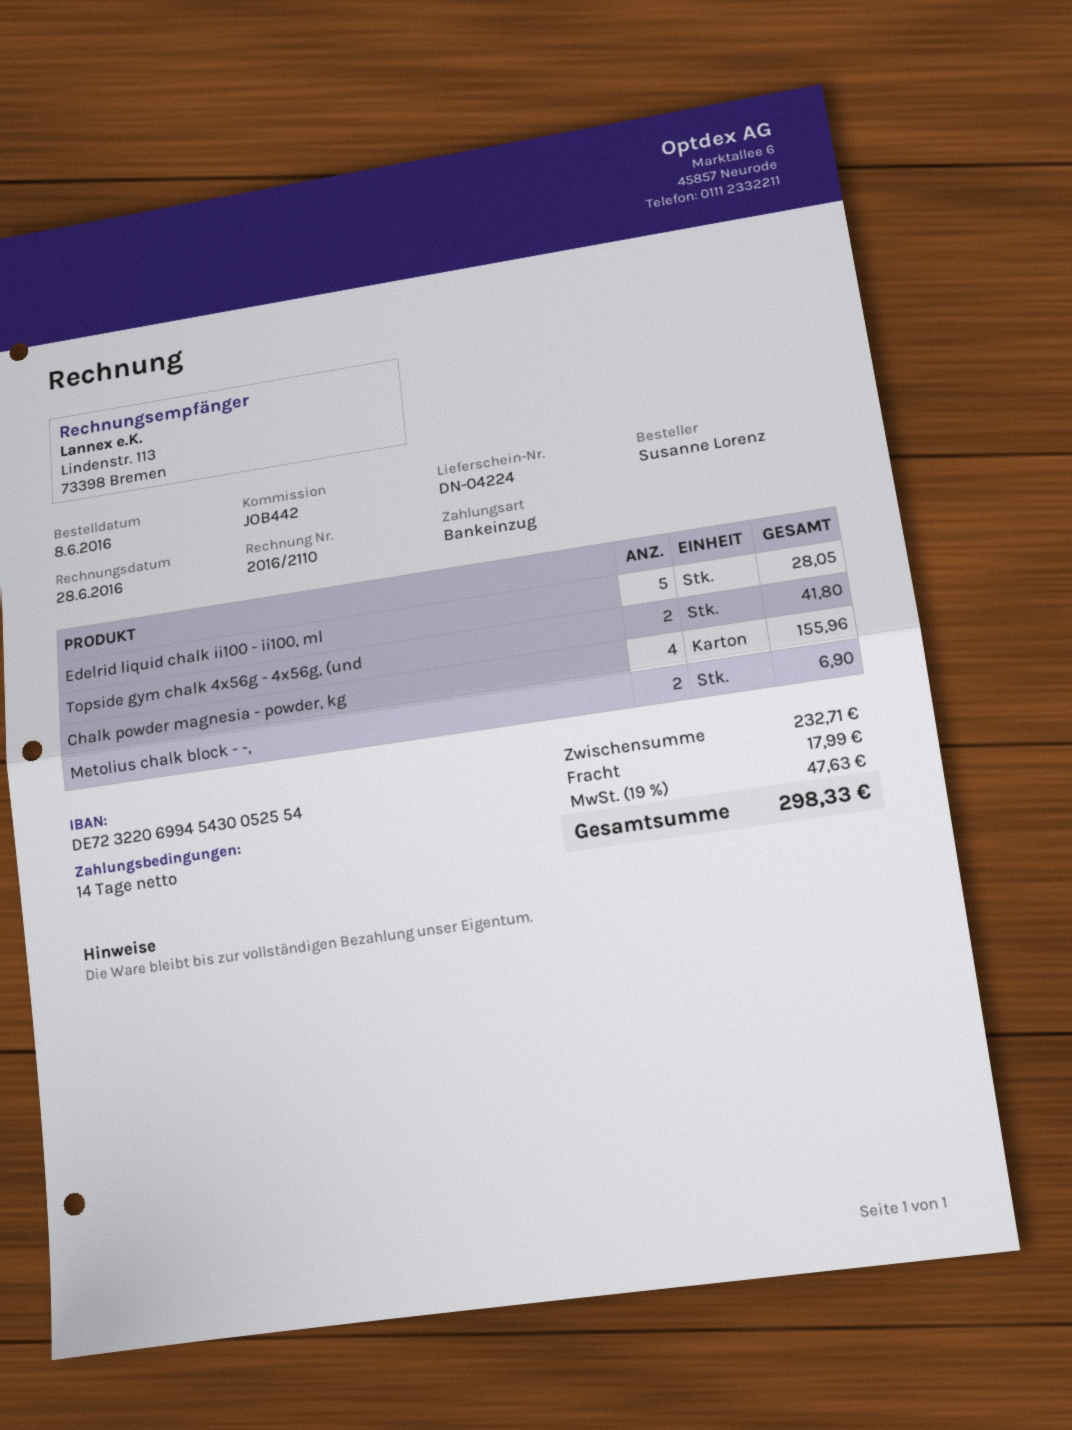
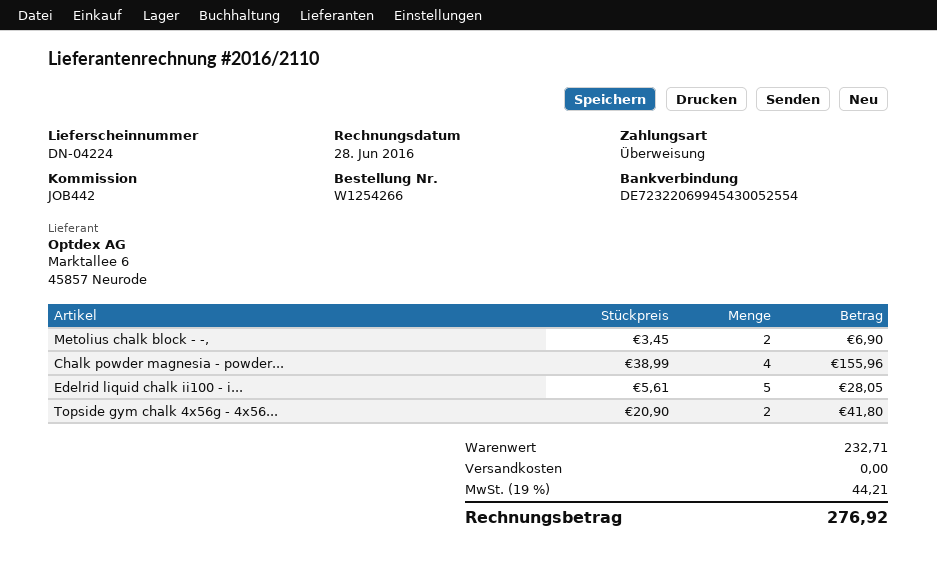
payment method: direct debit -> bank transfer
shipping: 17.99 -> 0.00
tax: 19% = 47.63 -> 19% = 44.21
total: 298.33 -> 276.92

